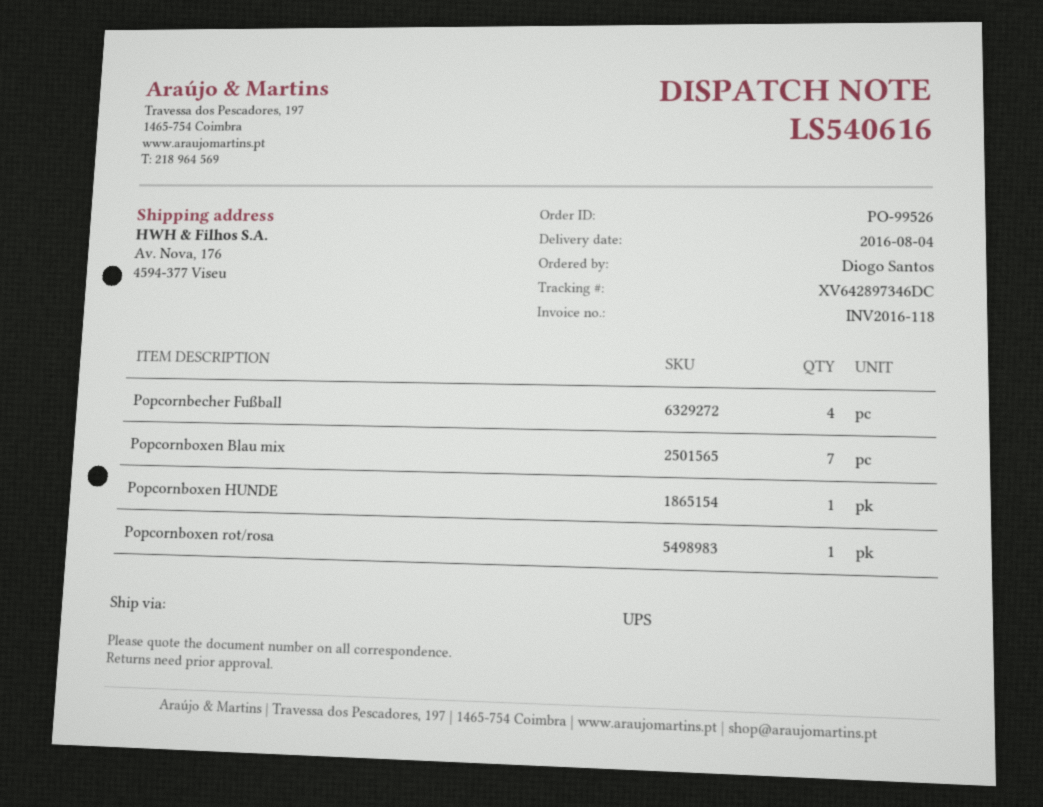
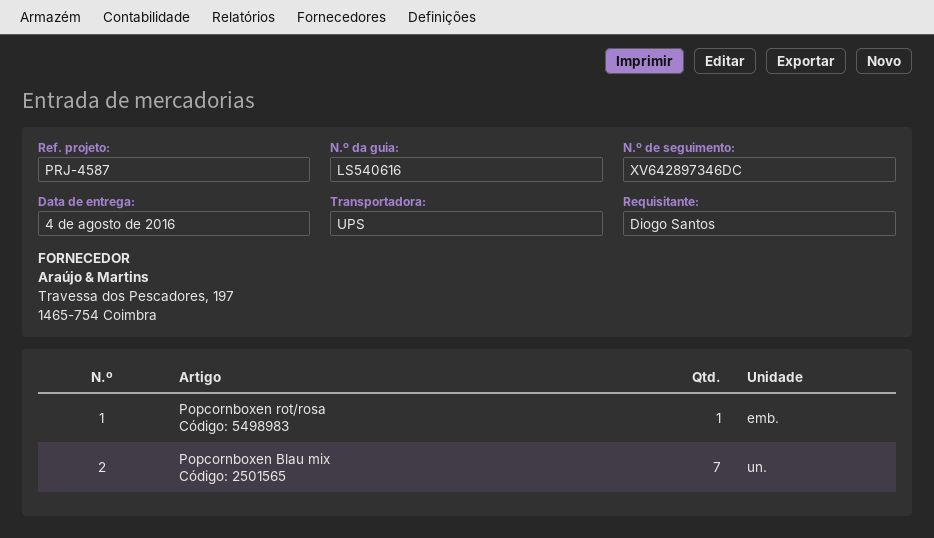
Popcornbecher Fußball: 4 -> none
Popcornboxen HUNDE: 1 -> none

